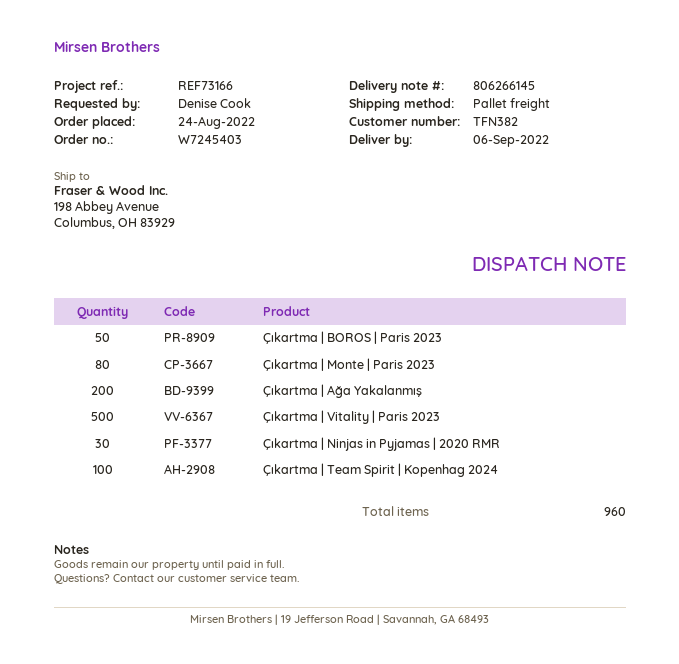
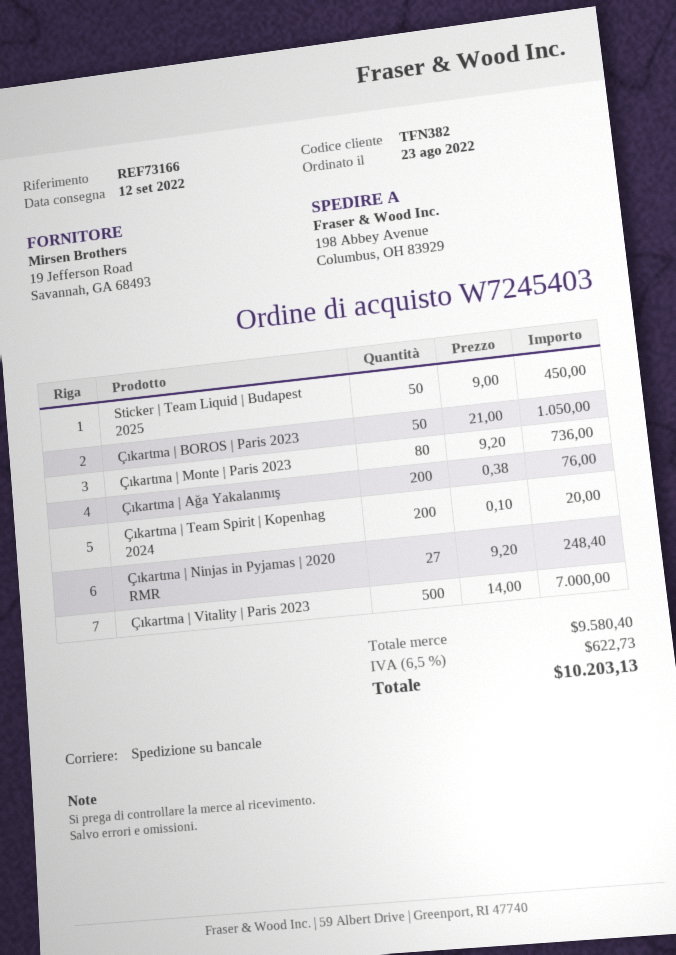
order date: 2022-08-24 -> 2022-08-23
delivery date: 2022-09-06 -> 2022-09-12
Çıkartma | Ninjas in Pyjamas | 2020 RMR: 30 -> 27
Çıkartma | Team Spirit | Kopenhag 2024: 100 -> 200
Sticker | Team Liquid | Budapest 2025: none -> 50

